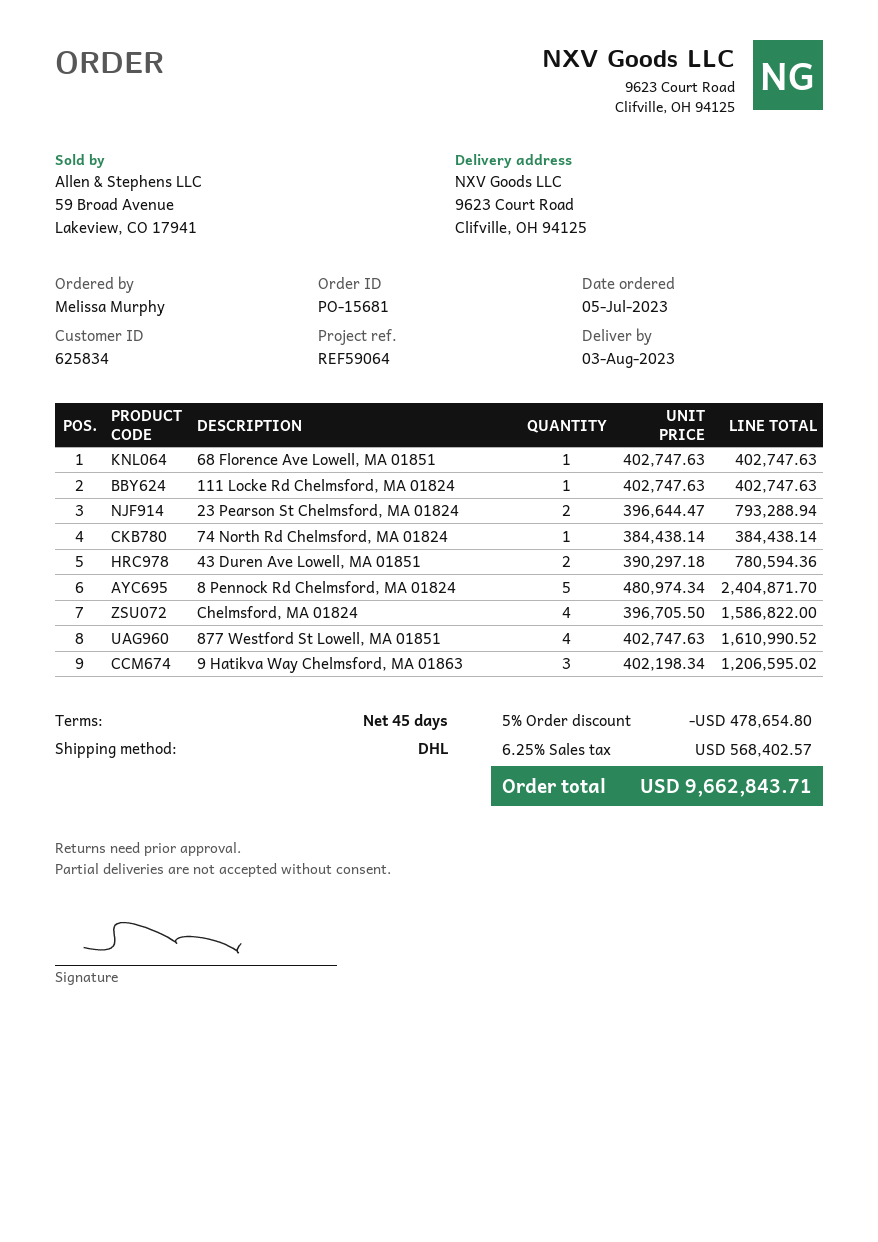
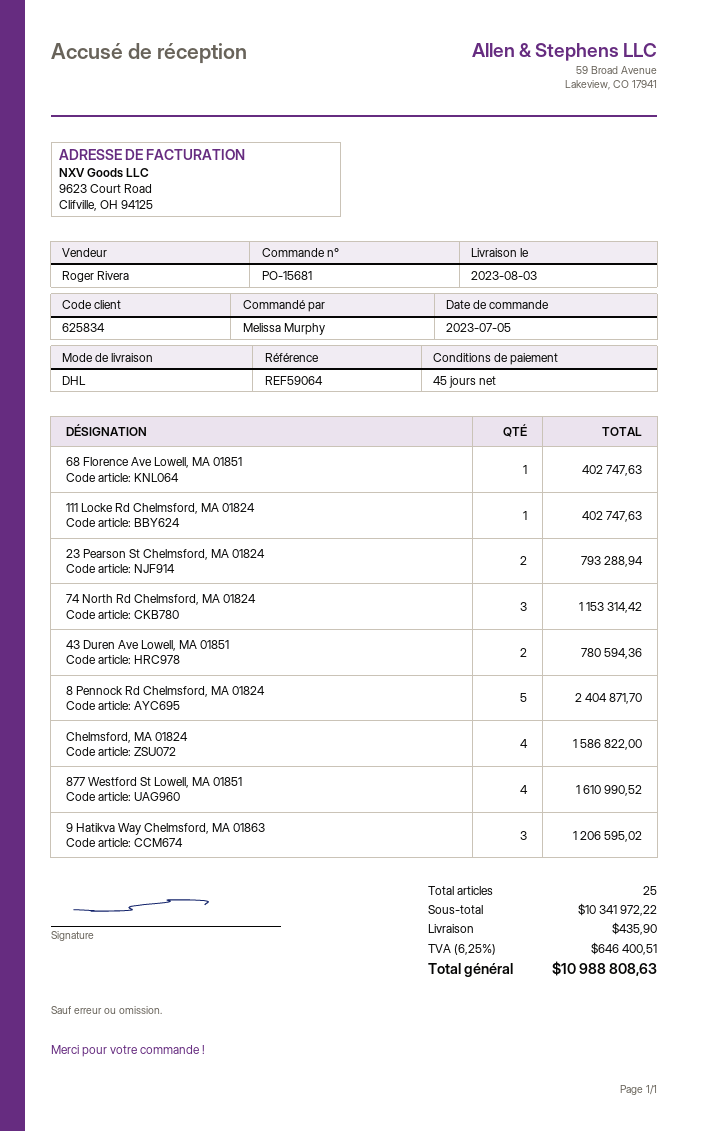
74 North Rd Chelmsford, MA 01824: 1 for 384438.14 -> 3 for 1153314.42
discount: 5% = 478654.80 -> none
shipping: none -> 435.90
tax: 6.25% = 568402.57 -> 6.25% = 646400.51
total: 9662843.71 -> 10988808.63

